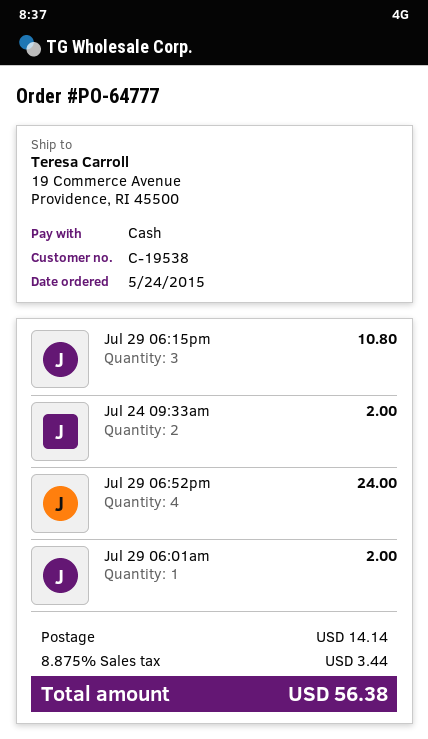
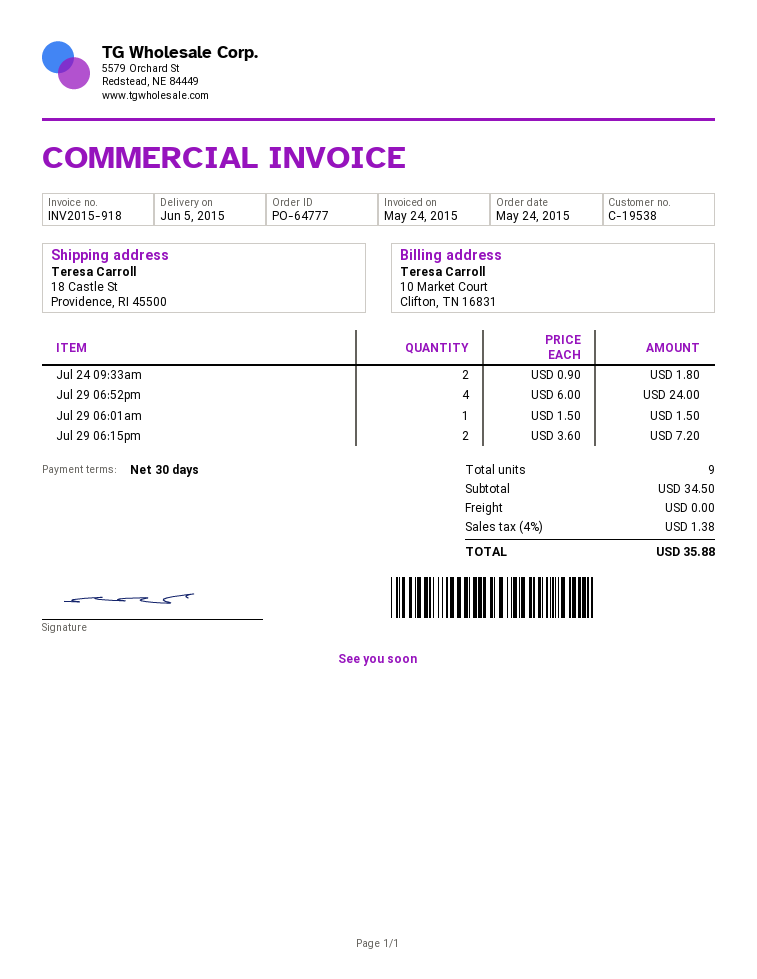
ship to: 19 Commerce Avenue, Providence, RI 45500 -> 18 Castle St, Providence, RI 45500
Jul 29 06:15pm: 3 for 10.80 -> 2 for 7.20
Jul 24 09:33am: 2 for 2.00 -> 2 for 1.80
Jul 29 06:01am: 1 for 2.00 -> 1 for 1.50
shipping: 14.14 -> 0.00
tax: 8.875% = 3.44 -> 4% = 1.38
total: 56.38 -> 35.88

